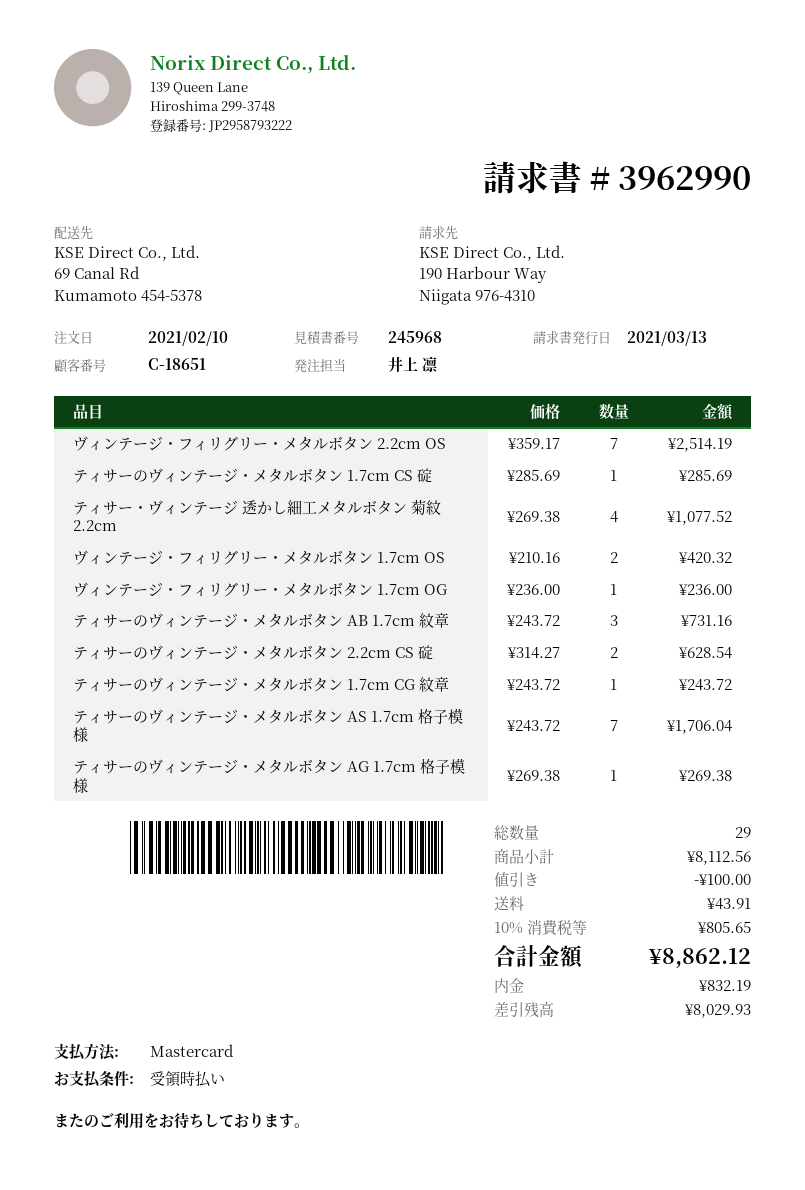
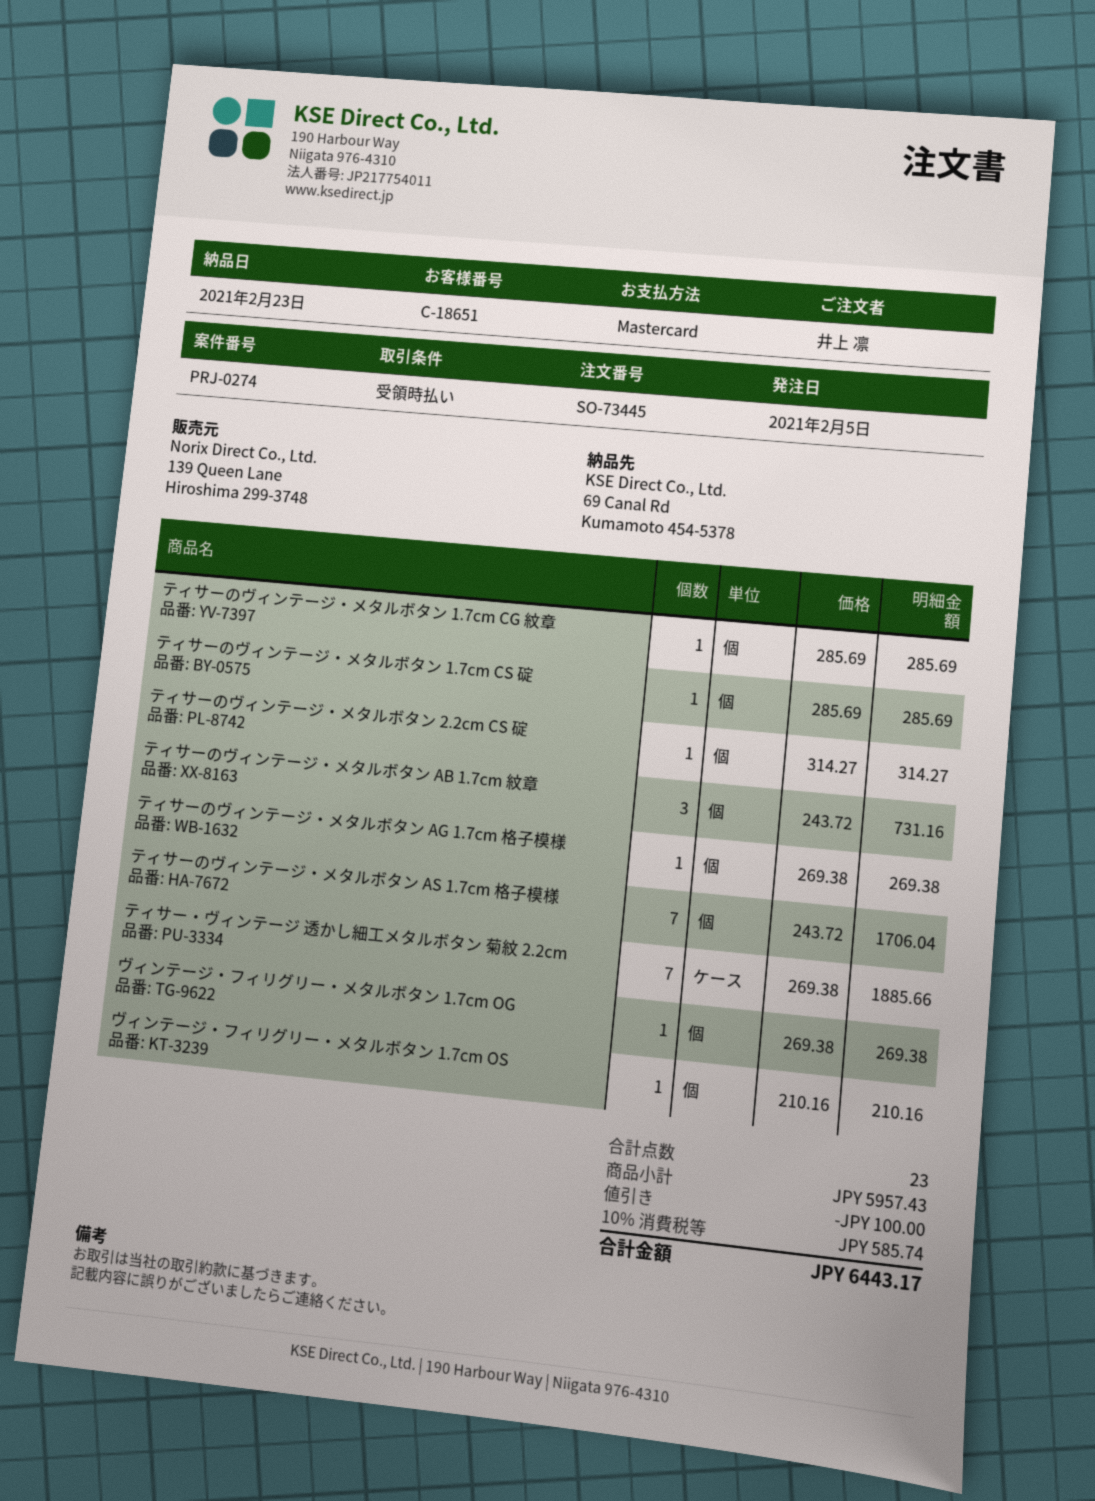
order date: 2021-02-10 -> 2021-02-05
ヴィンテージ・フィリグリー・メタルボタン 2.2cm OS: 7 x 359.17 = 2514.19 -> none
ティサー・ヴィンテージ 透かし細工メタルボタン 菊紋 2.2cm: 4 x 269.38 = 1077.52 -> 7 x 269.38 = 1885.66
ヴィンテージ・フィリグリー・メタルボタン 1.7cm OS: 2 x 210.16 = 420.32 -> 1 x 210.16 = 210.16
ヴィンテージ・フィリグリー・メタルボタン 1.7cm OG: 1 x 236.00 = 236.00 -> 1 x 269.38 = 269.38
ティサーのヴィンテージ・メタルボタン 2.2cm CS 碇: 2 x 314.27 = 628.54 -> 1 x 314.27 = 314.27
ティサーのヴィンテージ・メタルボタン 1.7cm CG 紋章: 1 x 243.72 = 243.72 -> 1 x 285.69 = 285.69
total quantity: 29 -> 23
subtotal: 8112.56 -> 5957.43
shipping: 43.91 -> none
tax: 10% = 805.65 -> 10% = 585.74
total: 8862.12 -> 6443.17

